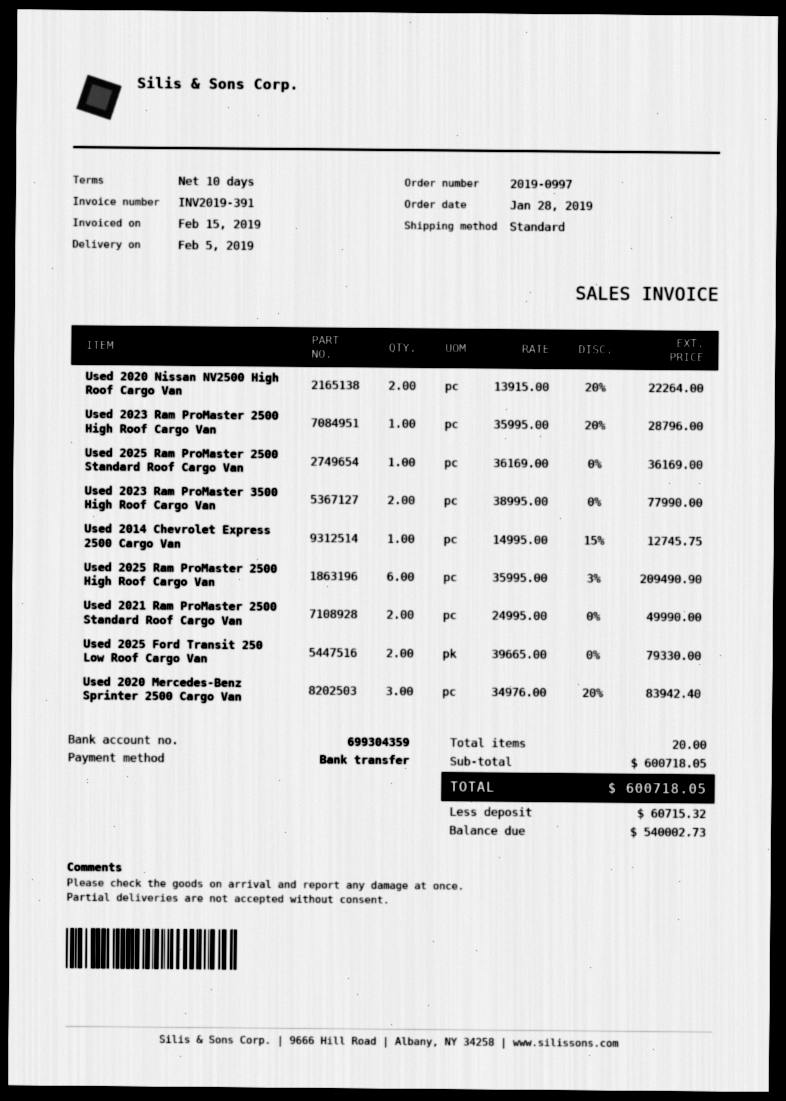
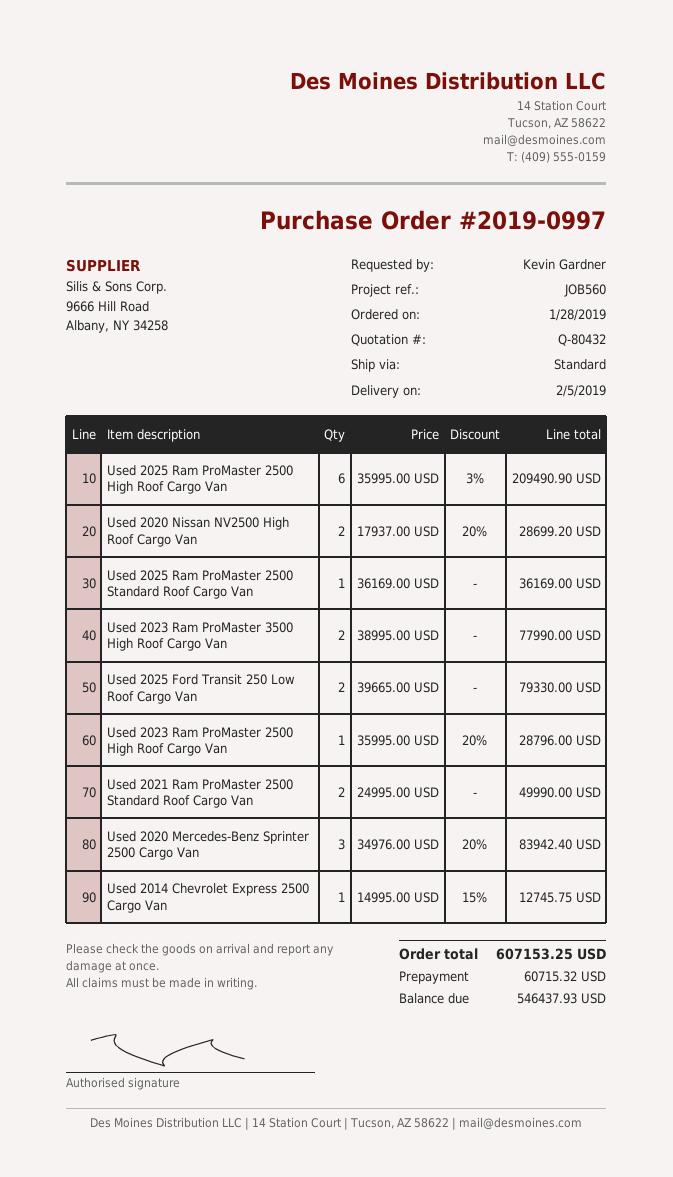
Used 2020 Nissan NV2500 High Roof Cargo Van: 2 x 13915.00 - 20% = 22264.00 -> 2 x 17937.00 - 20% = 28699.20
total: 600718.05 -> 607153.25
balance: 540002.73 -> 546437.93

